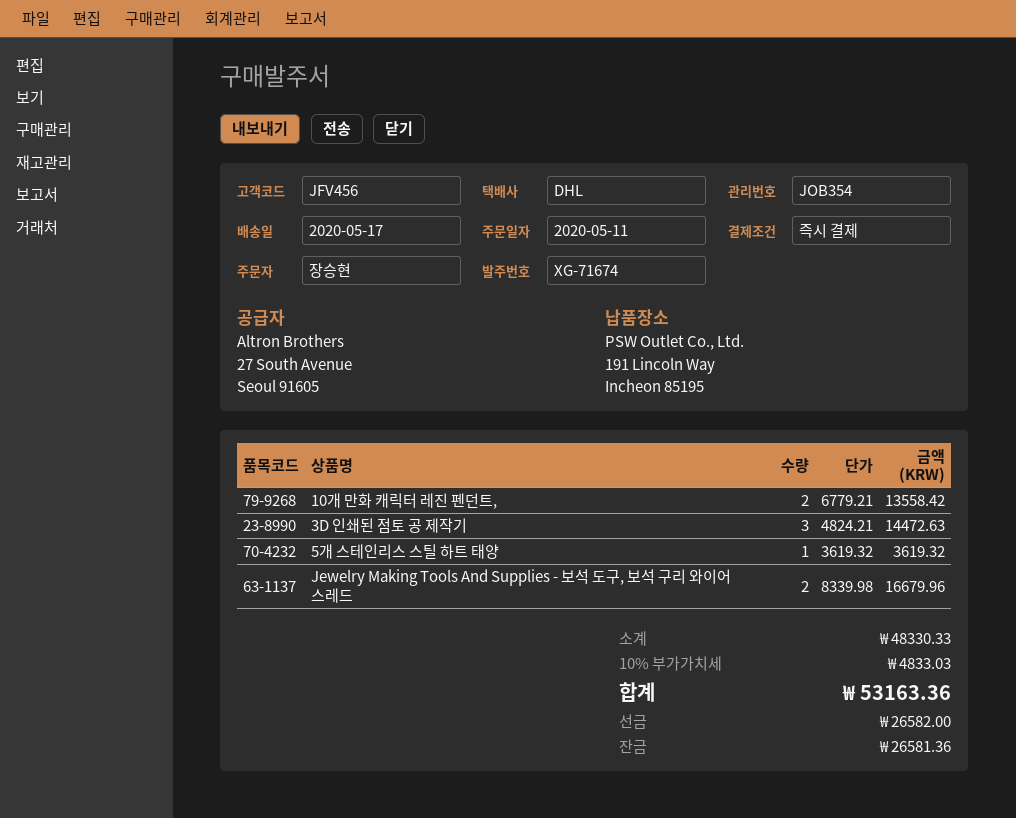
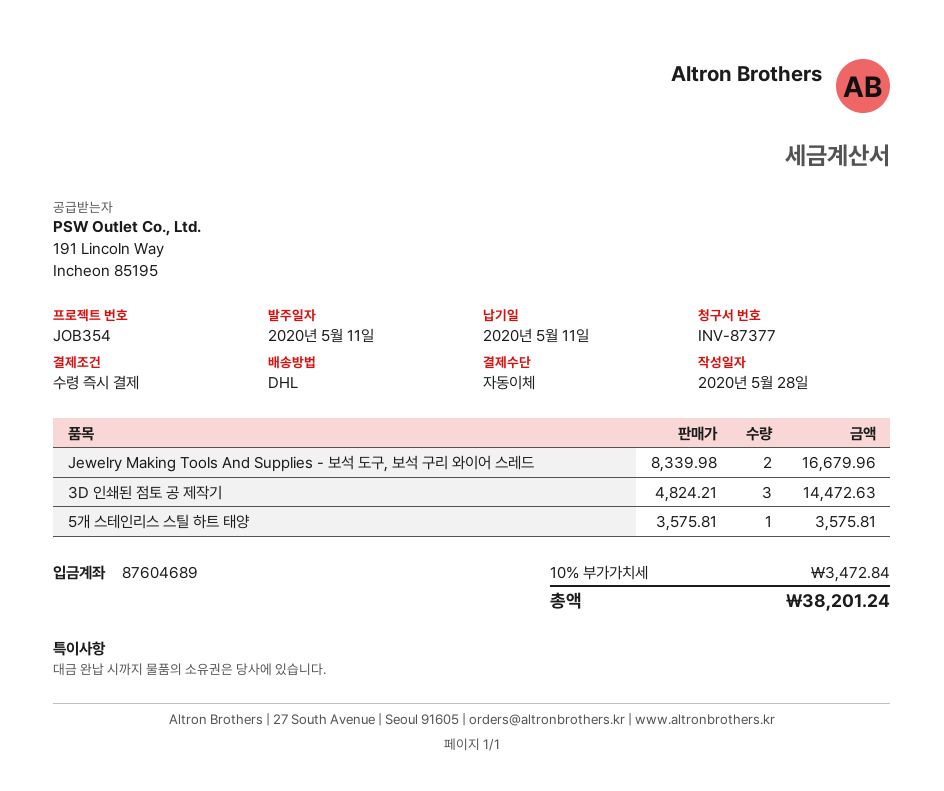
delivery date: 2020-05-17 -> 2020-05-11
10개 만화 캐릭터 레진 펜던트,: 2 x 6779.21 = 13558.42 -> none
5개 스테인리스 스틸 하트 태양: 1 x 3619.32 = 3619.32 -> 1 x 3575.81 = 3575.81
tax: 10% = 4833.03 -> 10% = 3472.84
total: 53163.36 -> 38201.24

